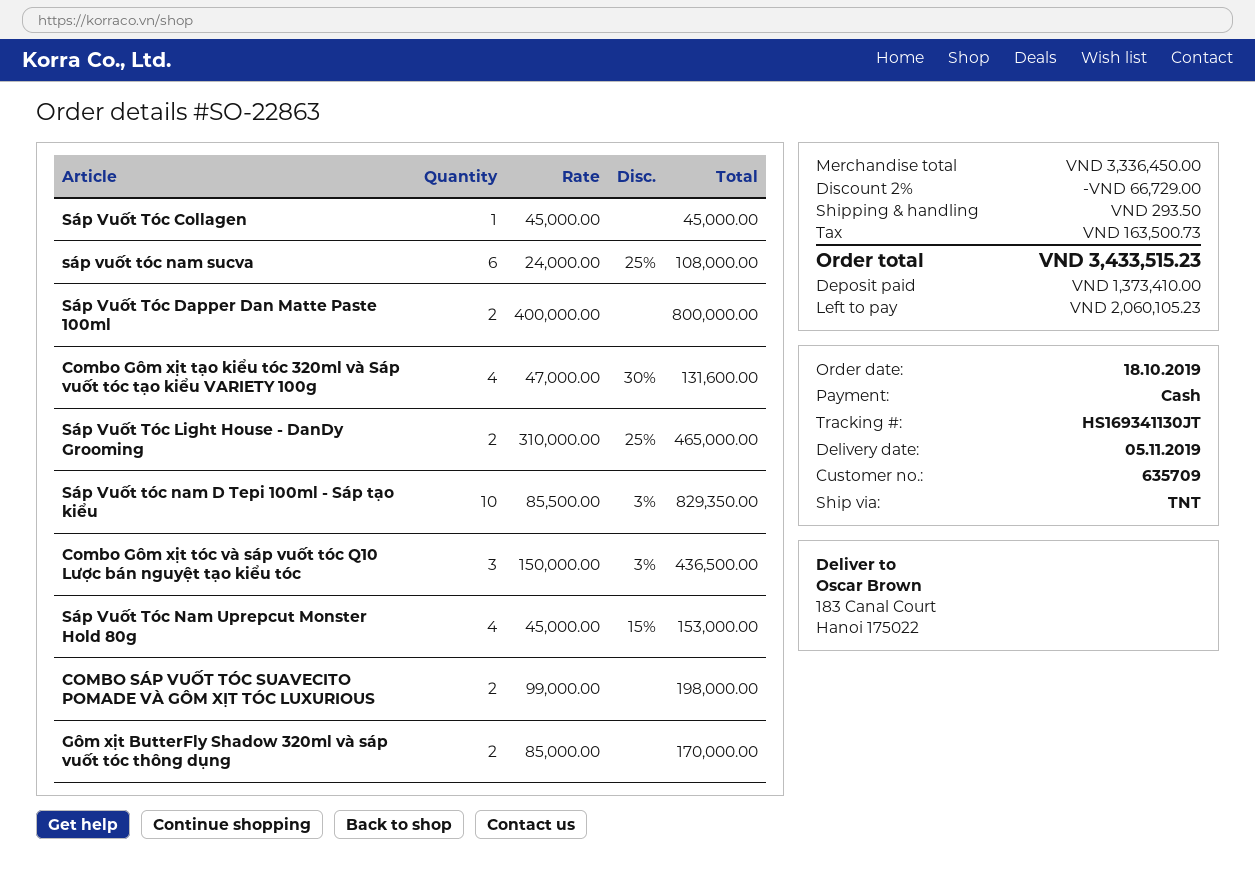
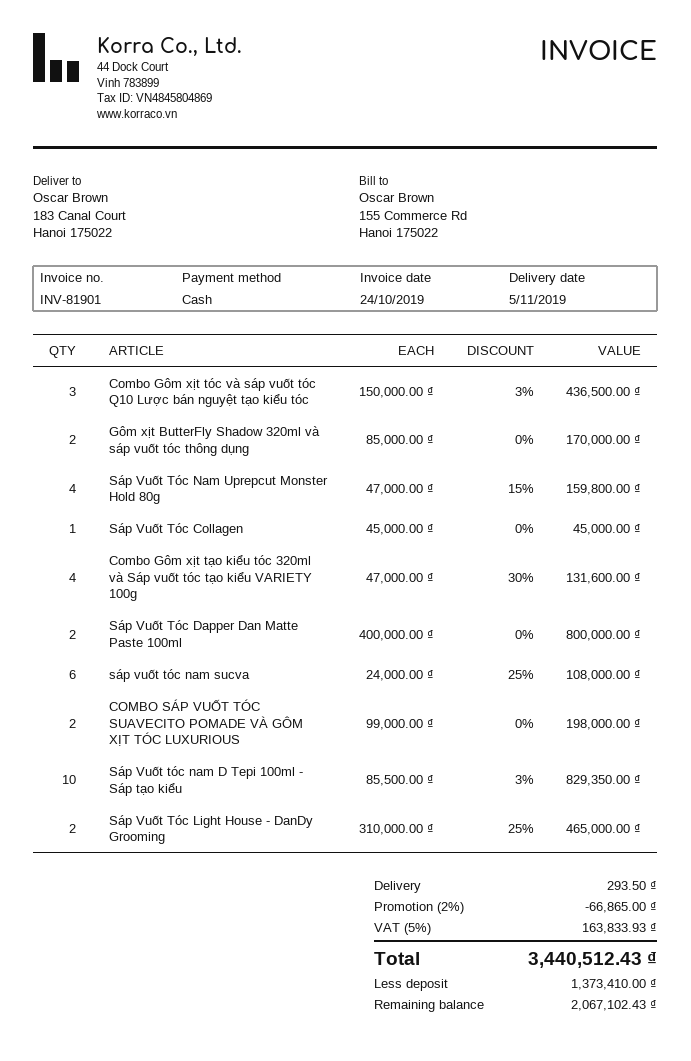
Sáp Vuốt Tóc Nam Uprepcut Monster Hold 80g: 4 x 45000.00 - 15% = 153000.00 -> 4 x 47000.00 - 15% = 159800.00
discount: 2% = 66729.00 -> 2% = 66865.00
tax: 163500.73 -> 163833.93
total: 3433515.23 -> 3440512.43
balance: 2060105.23 -> 2067102.43

